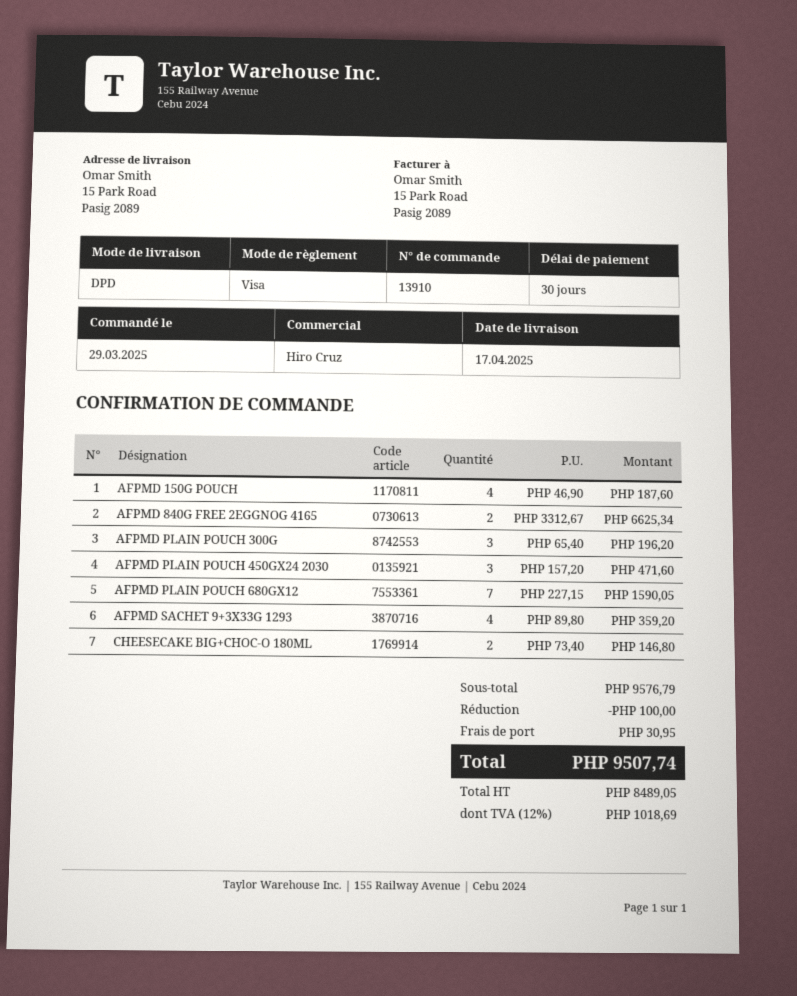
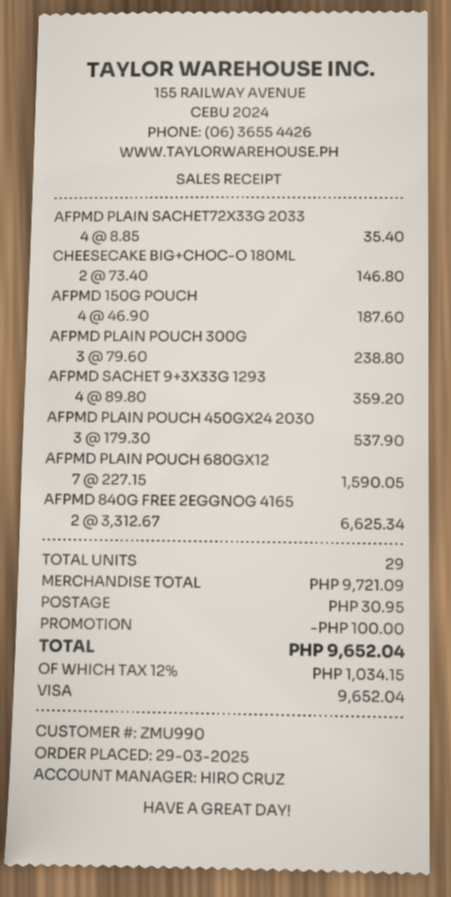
AFPMD PLAIN POUCH 300G: 3 x 65.40 = 196.20 -> 3 x 79.60 = 238.80
AFPMD PLAIN POUCH 450GX24 2030: 3 x 157.20 = 471.60 -> 3 x 179.30 = 537.90
AFPMD PLAIN SACHET72X33G 2033: none -> 4 x 8.85 = 35.40
subtotal: 9576.79 -> 9721.09
tax: 12% = 1018.69 -> 12% = 1034.15
total: 9507.74 -> 9652.04

